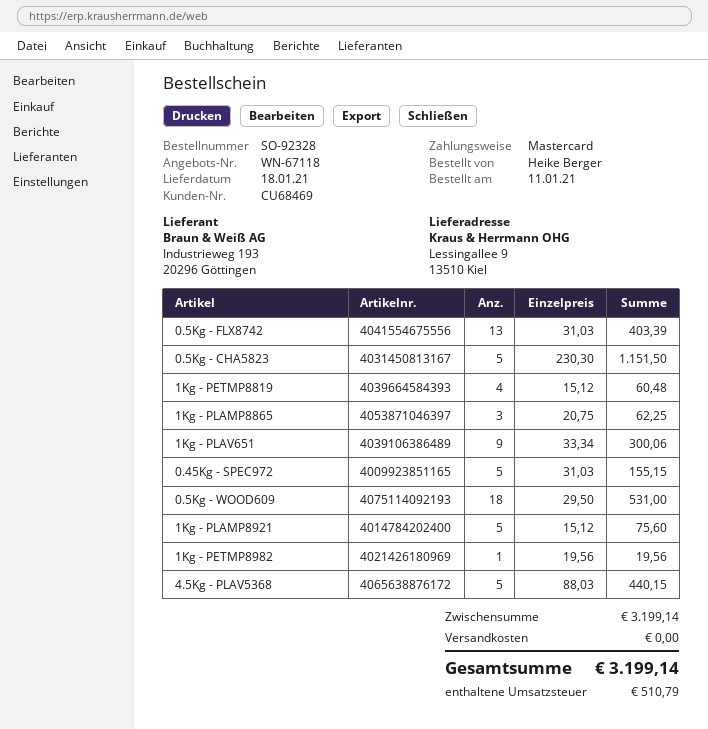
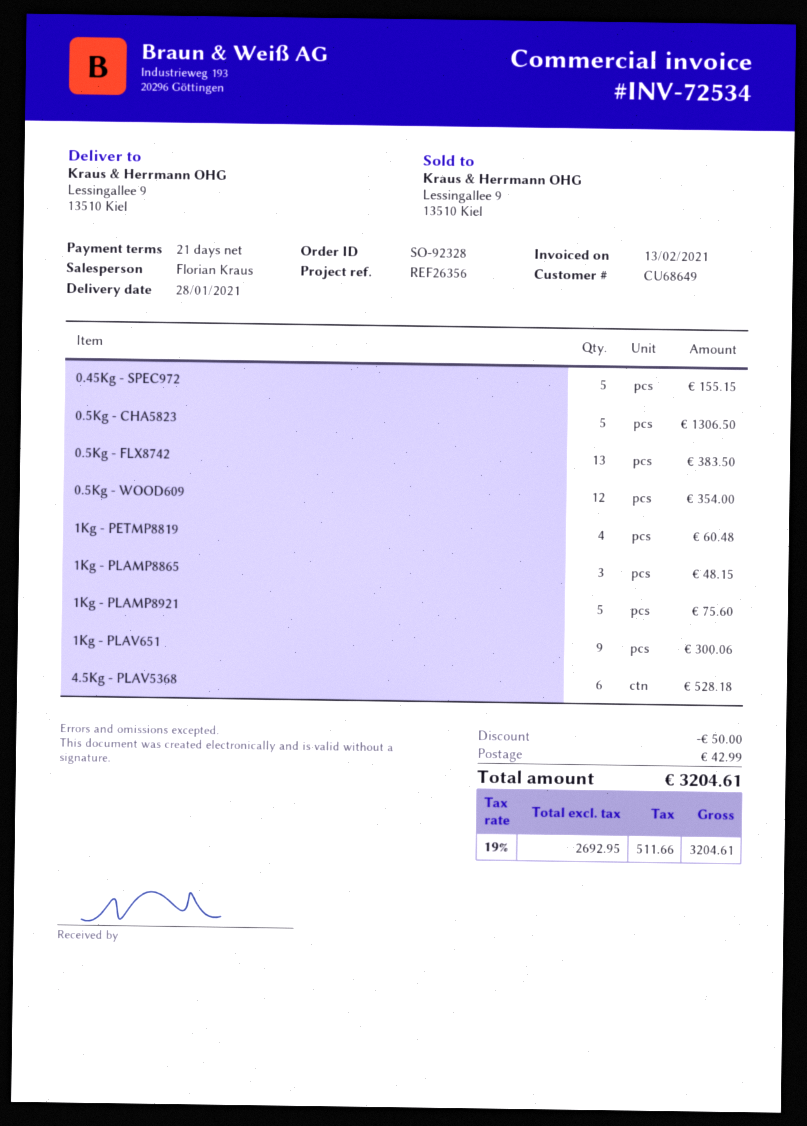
delivery date: 2021-01-18 -> 2021-01-28
customer number: CU68469 -> CU68649
0.5Kg - FLX8742: 13 for 403.39 -> 13 for 383.50
0.5Kg - CHA5823: 5 for 1151.50 -> 5 for 1306.50
1Kg - PLAMP8865: 3 for 62.25 -> 3 for 48.15
0.5Kg - WOOD609: 18 for 531.00 -> 12 for 354.00
1Kg - PETMP8982: 1 for 19.56 -> none
4.5Kg - PLAV5368: 5 for 440.15 -> 6 for 528.18
discount: none -> 50.00
shipping: 0.00 -> 42.99
tax: 510.79 -> 511.66
total: 3199.14 -> 3204.61

